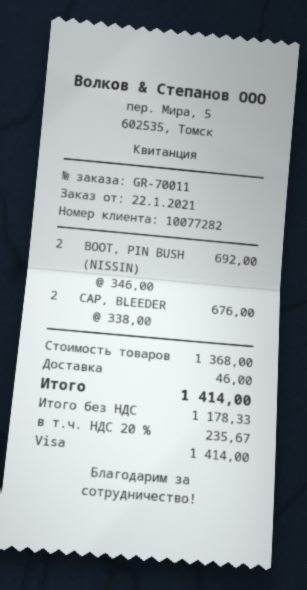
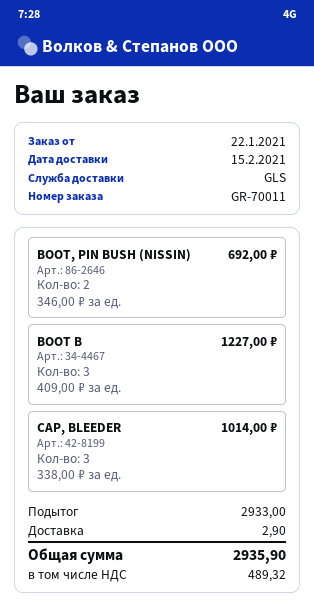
CAP, BLEEDER: 2 x 338.00 = 676.00 -> 3 x 338.00 = 1014.00
BOOT B: none -> 3 x 409.00 = 1227.00
subtotal: 1368.00 -> 2933.00
shipping: 46.00 -> 2.90
tax: 235.67 -> 489.32
total: 1414.00 -> 2935.90

